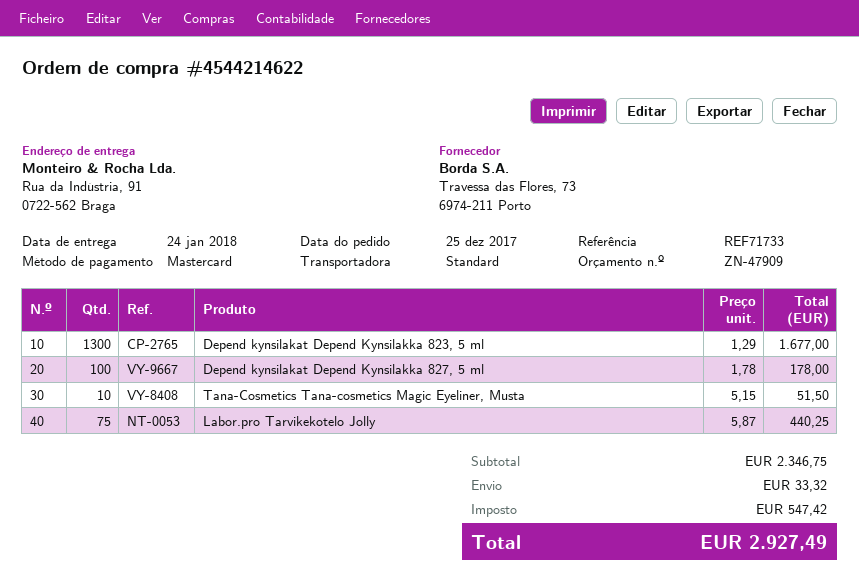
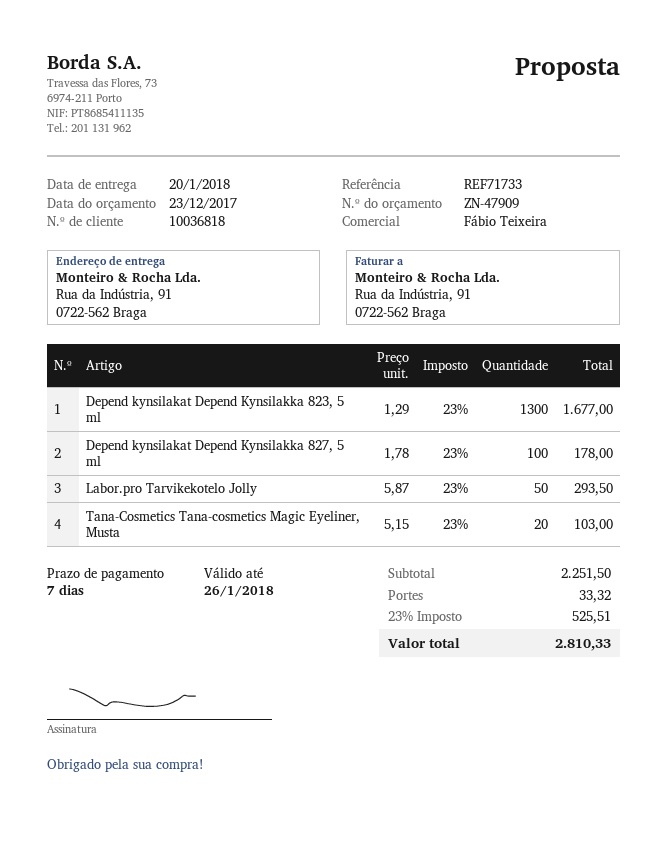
delivery date: 2018-01-24 -> 2018-01-20
Tana-Cosmetics Tana-cosmetics Magic Eyeliner, Musta: 10 x 5.15 = 51.50 -> 20 x 5.15 = 103.00
Labor.pro Tarvikekotelo Jolly: 75 x 5.87 = 440.25 -> 50 x 5.87 = 293.50
subtotal: 2346.75 -> 2251.50
tax: 547.42 -> 525.51
total: 2927.49 -> 2810.33

